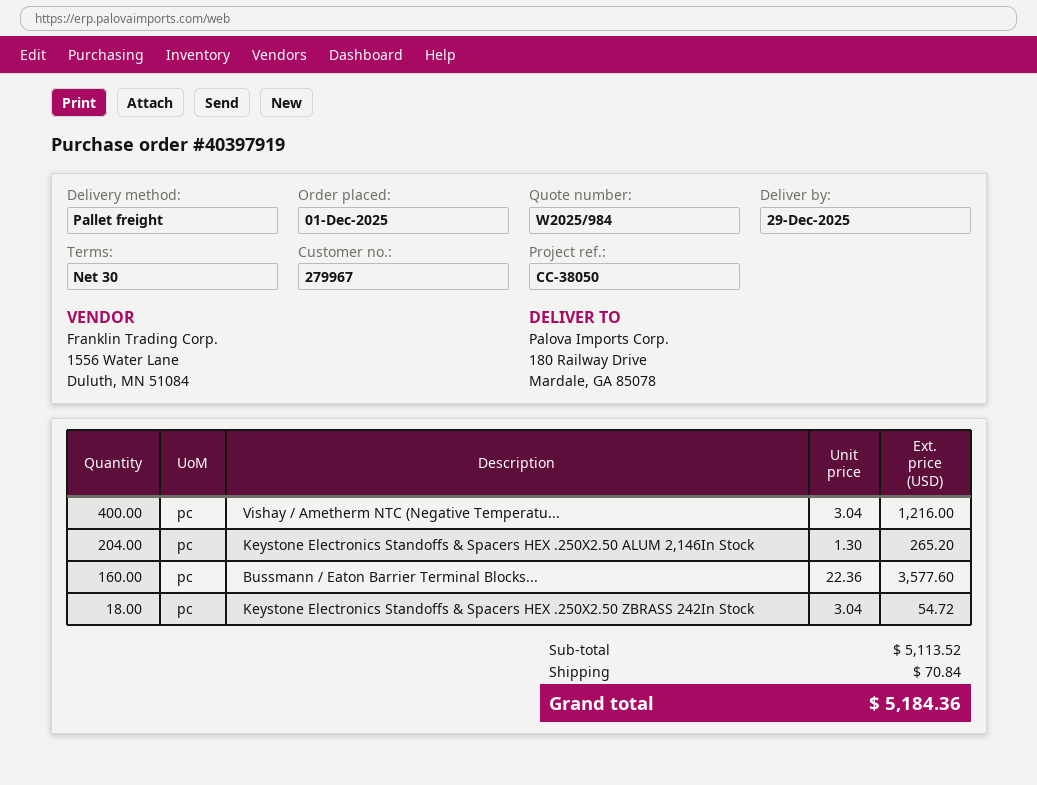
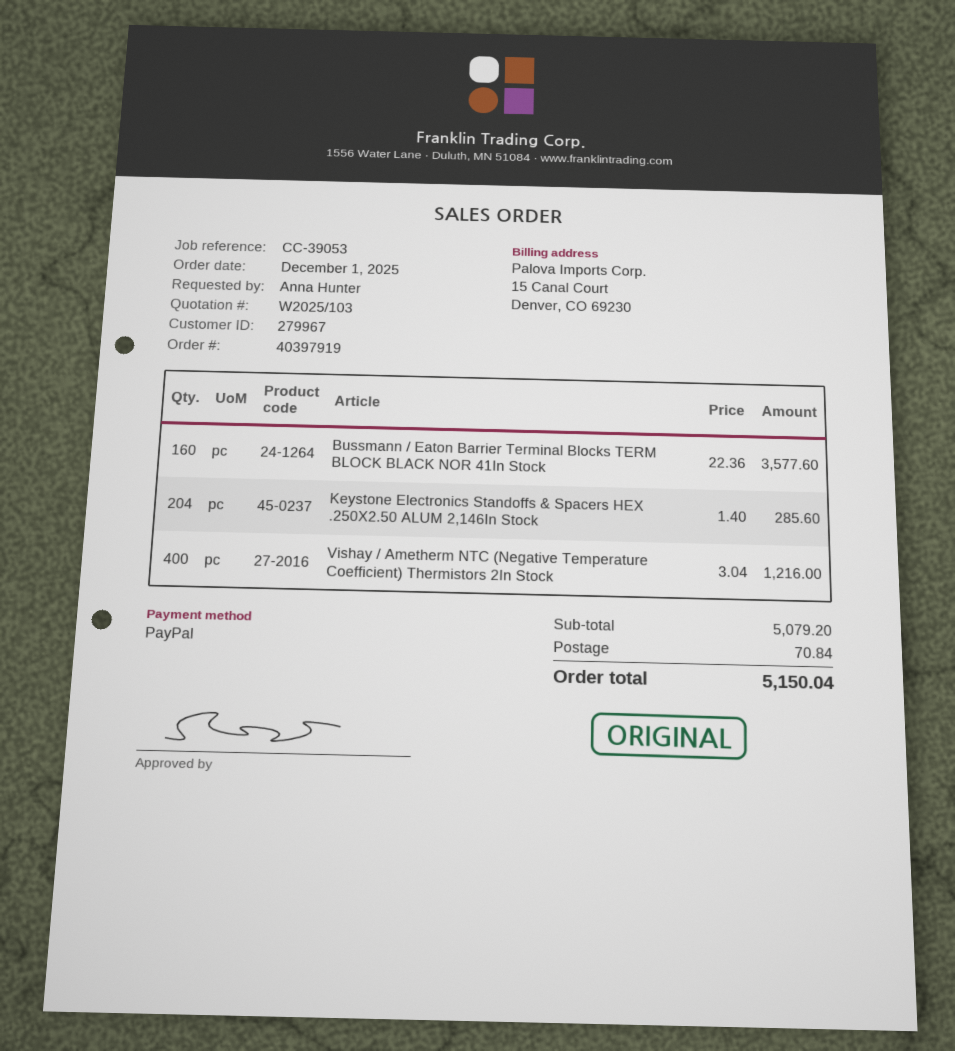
quote number: W2025/984 -> W2025/103
reference: CC-38050 -> CC-39053
Keystone Electronics Standoffs & Spacers HEX .250X2.50 ALUM 2,146In Stock: 204 x 1.30 = 265.20 -> 204 x 1.40 = 285.60
Keystone Electronics Standoffs & Spacers HEX .250X2.50 ZBRASS 242In Stock: 18 x 3.04 = 54.72 -> none
subtotal: 5113.52 -> 5079.20
total: 5184.36 -> 5150.04

